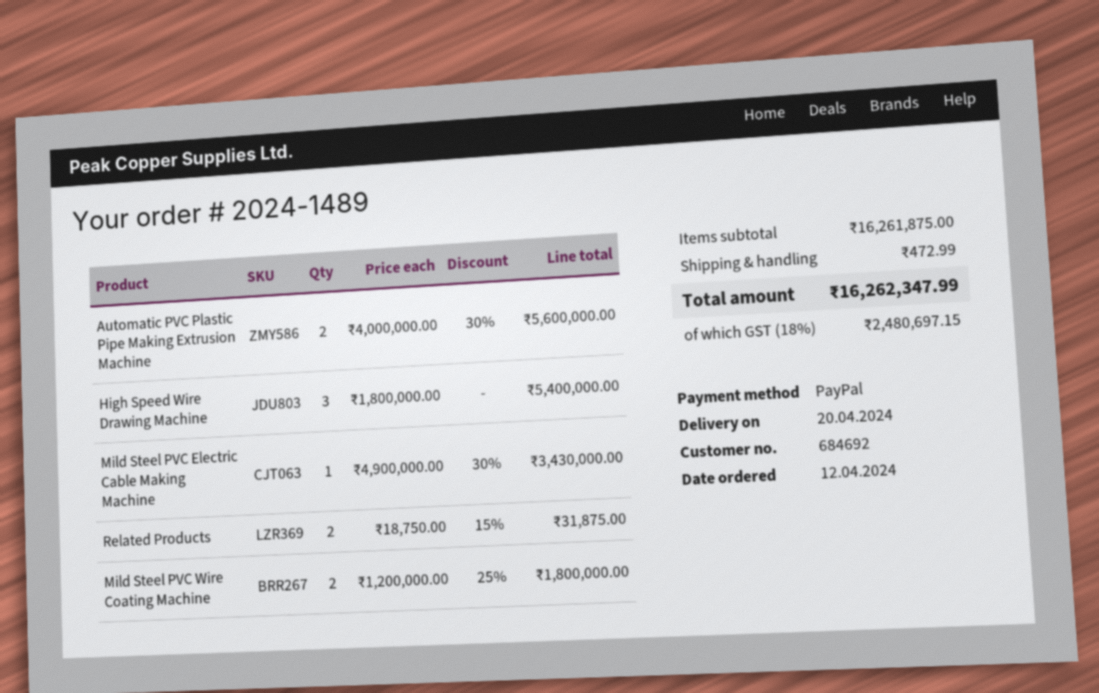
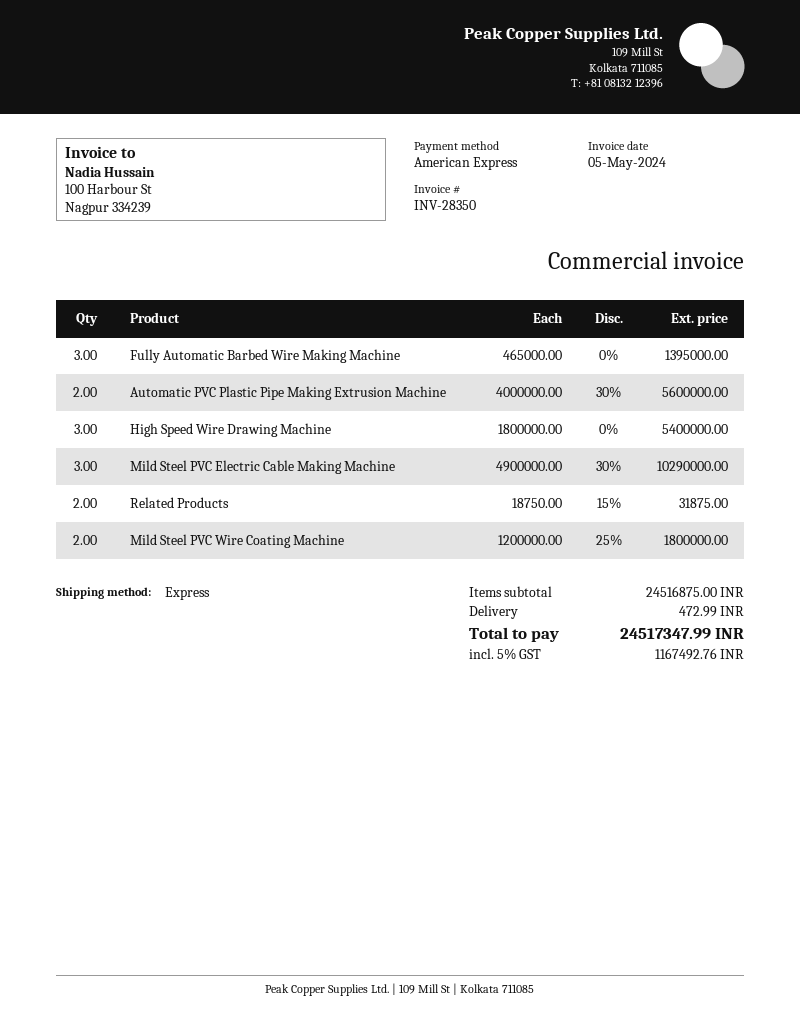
payment method: PayPal -> American Express
Mild Steel PVC Electric Cable Making Machine: 1 x 4900000.00 - 30% = 3430000.00 -> 3 x 4900000.00 - 30% = 10290000.00
Fully Automatic Barbed Wire Making Machine: none -> 3 x 465000.00 = 1395000.00
subtotal: 16261875.00 -> 24516875.00
tax: 18% = 2480697.15 -> 5% = 1167492.76
total: 16262347.99 -> 24517347.99

